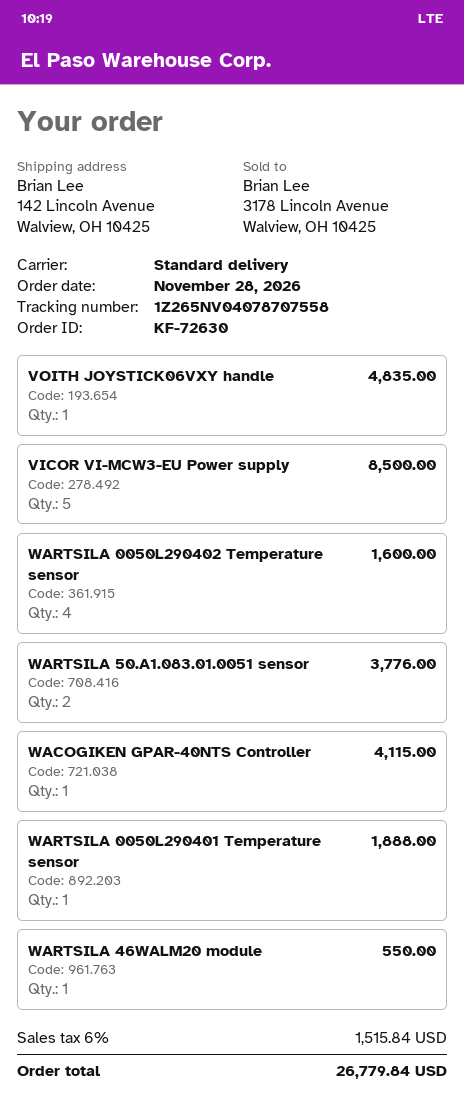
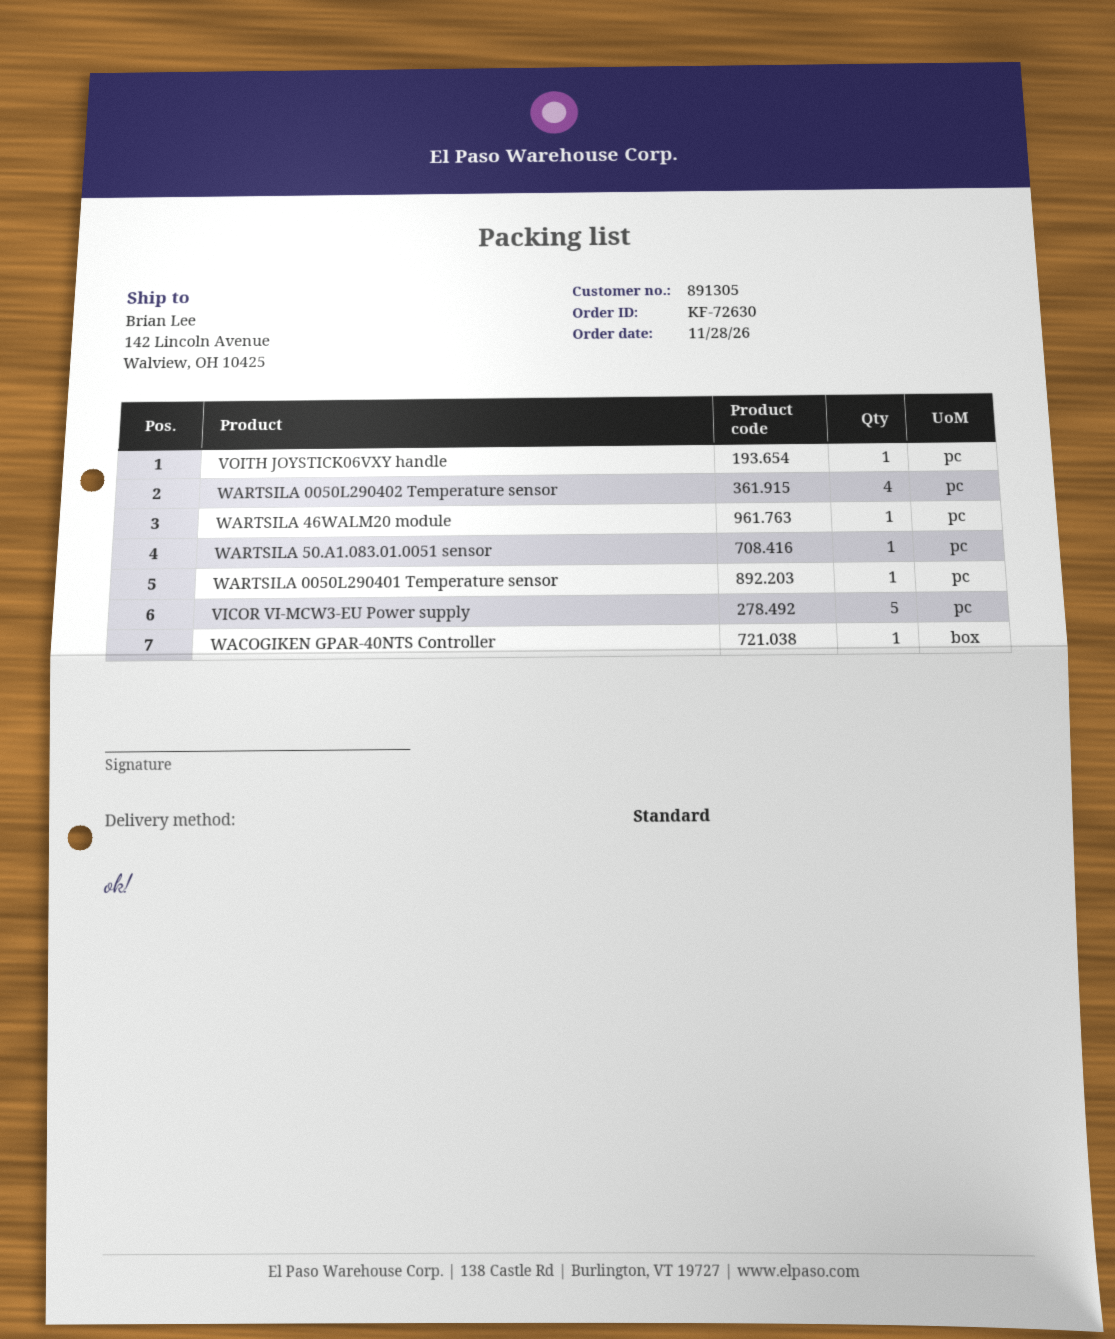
WARTSILA 50.A1.083.01.0051 sensor: 2 -> 1

